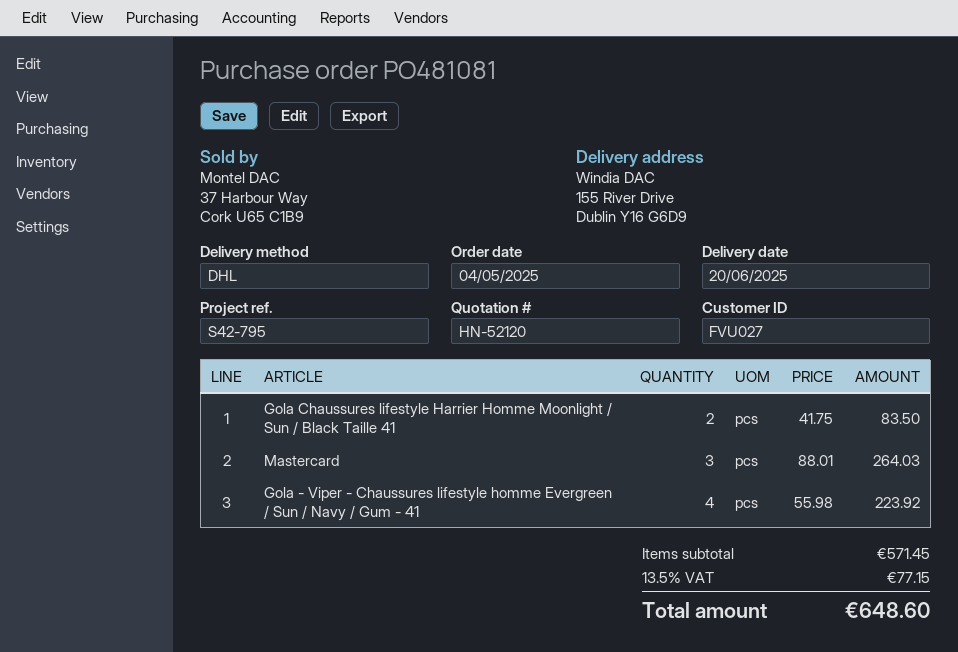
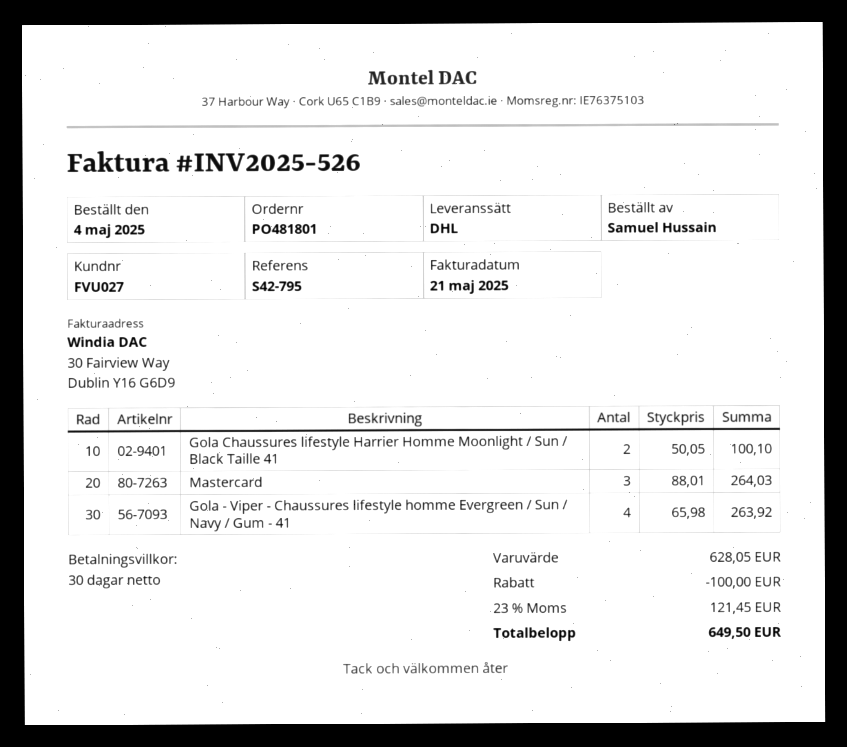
order number: PO481081 -> PO481801
Gola Chaussures lifestyle Harrier Homme Moonlight / Sun / Black Taille 41: 2 x 41.75 = 83.50 -> 2 x 50.05 = 100.10
Gola - Viper - Chaussures lifestyle homme Evergreen / Sun / Navy / Gum - 41: 4 x 55.98 = 223.92 -> 4 x 65.98 = 263.92
subtotal: 571.45 -> 628.05
discount: none -> 100.00
tax: 13.5% = 77.15 -> 23% = 121.45
total: 648.60 -> 649.50

